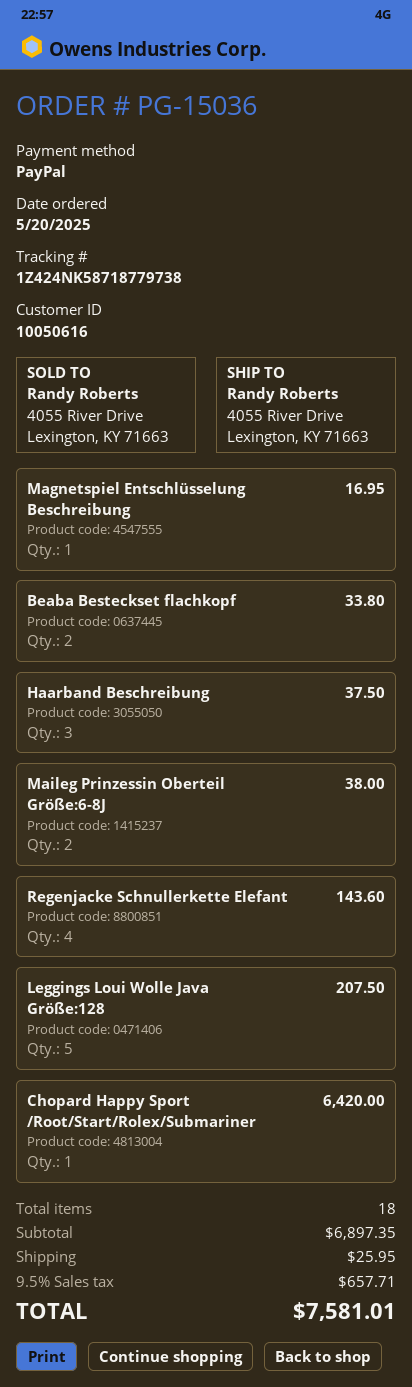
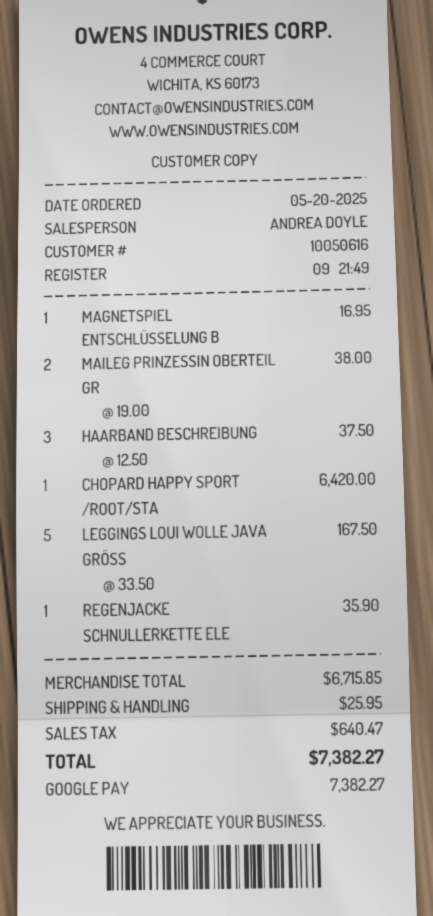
payment method: PayPal -> Google Pay
Beaba Besteckset flachkopf: 2 for 33.80 -> none
Regenjacke Schnullerkette Elefant: 4 for 143.60 -> 1 for 35.90
Leggings Loui Wolle Java Größe:128: 5 for 207.50 -> 5 for 167.50
subtotal: 6897.35 -> 6715.85
tax: 657.71 -> 640.47
total: 7581.01 -> 7382.27

